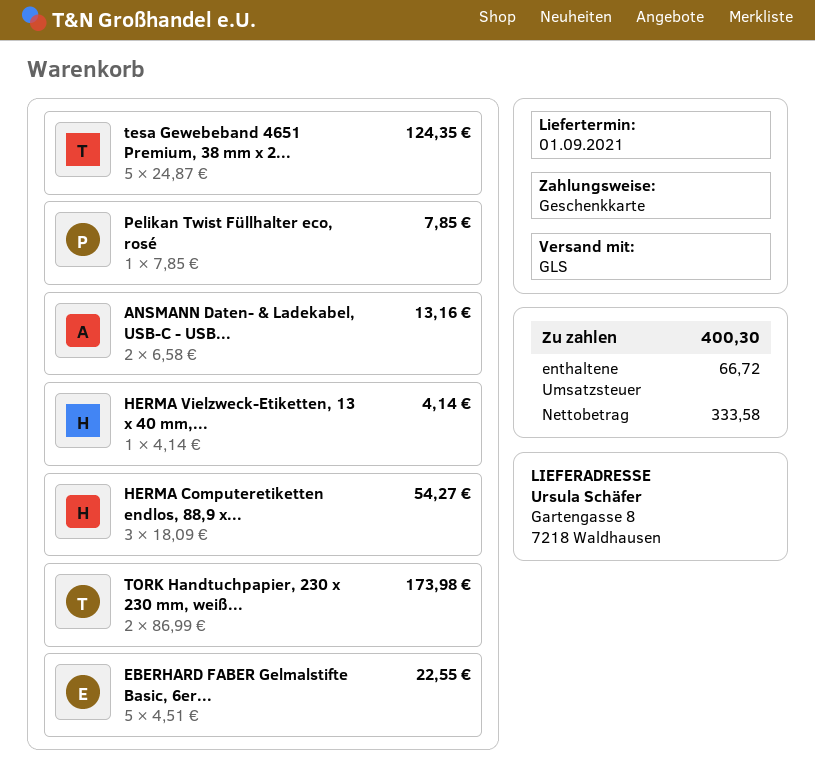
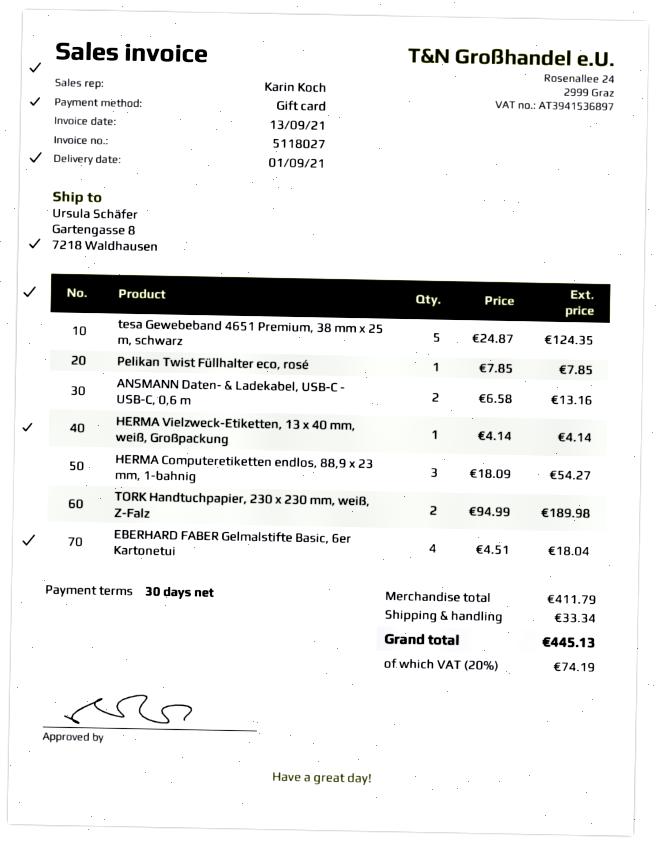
TORK Handtuchpapier, 230 x 230 mm, weiß...: 2 x 86.99 = 173.98 -> 2 x 94.99 = 189.98
EBERHARD FABER Gelmalstifte Basic, 6er...: 5 x 4.51 = 22.55 -> 4 x 4.51 = 18.04
shipping: none -> 33.34
tax: 66.72 -> 74.19
total: 400.30 -> 445.13

